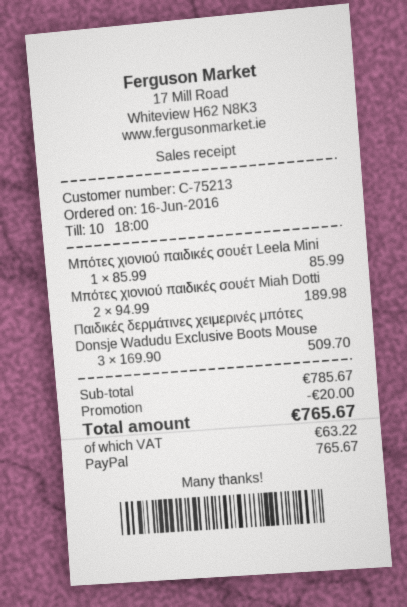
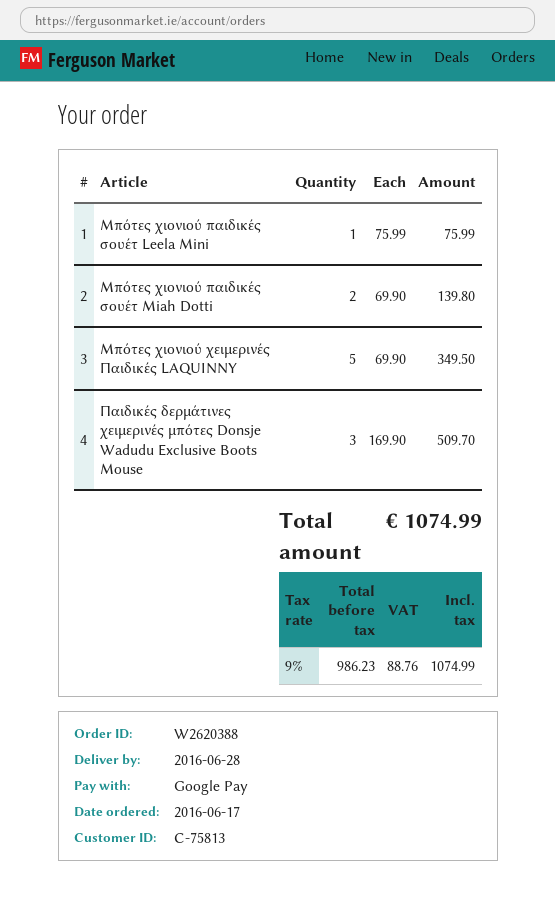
order date: 2016-06-16 -> 2016-06-17
customer number: C-75213 -> C-75813
payment method: PayPal -> Google Pay
Μπότες χιονιού παιδικές σουέτ Leela Mini: 1 x 85.99 = 85.99 -> 1 x 75.99 = 75.99
Μπότες χιονιού παιδικές σουέτ Miah Dotti: 2 x 94.99 = 189.98 -> 2 x 69.90 = 139.80
Μπότες χιονιού χειμερινές Παιδικές LAQUINNY: none -> 5 x 69.90 = 349.50
discount: 20.00 -> none
tax: 63.22 -> 88.76
total: 765.67 -> 1074.99

